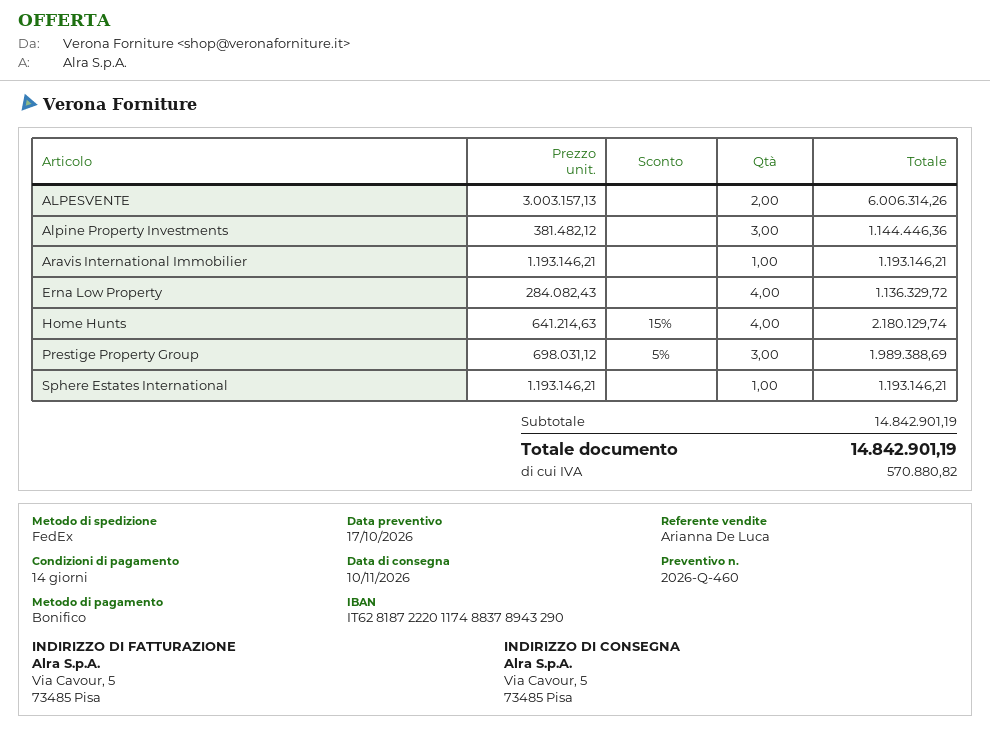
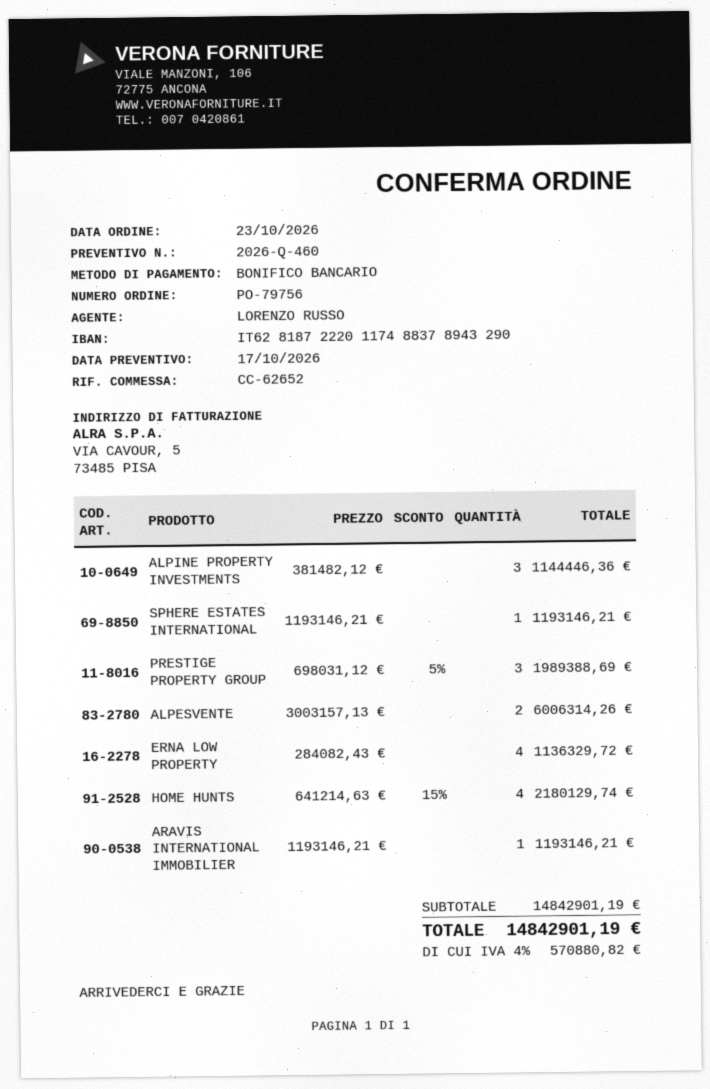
sales rep: Arianna De Luca -> LORENZO RUSSO

